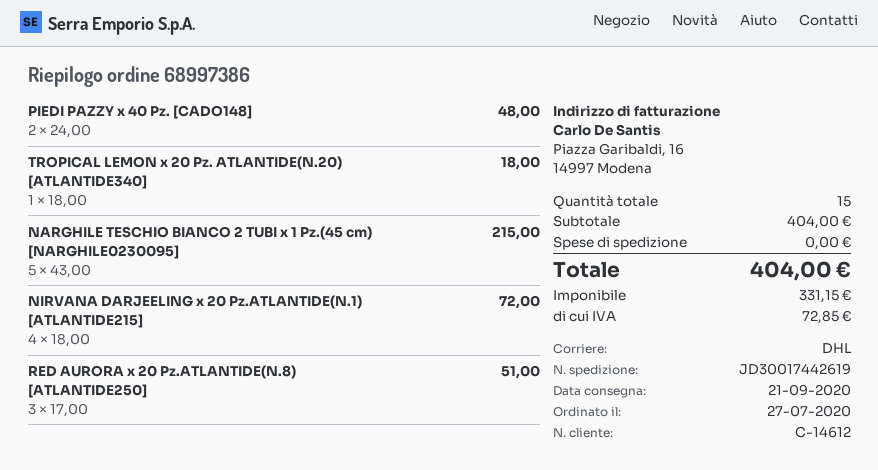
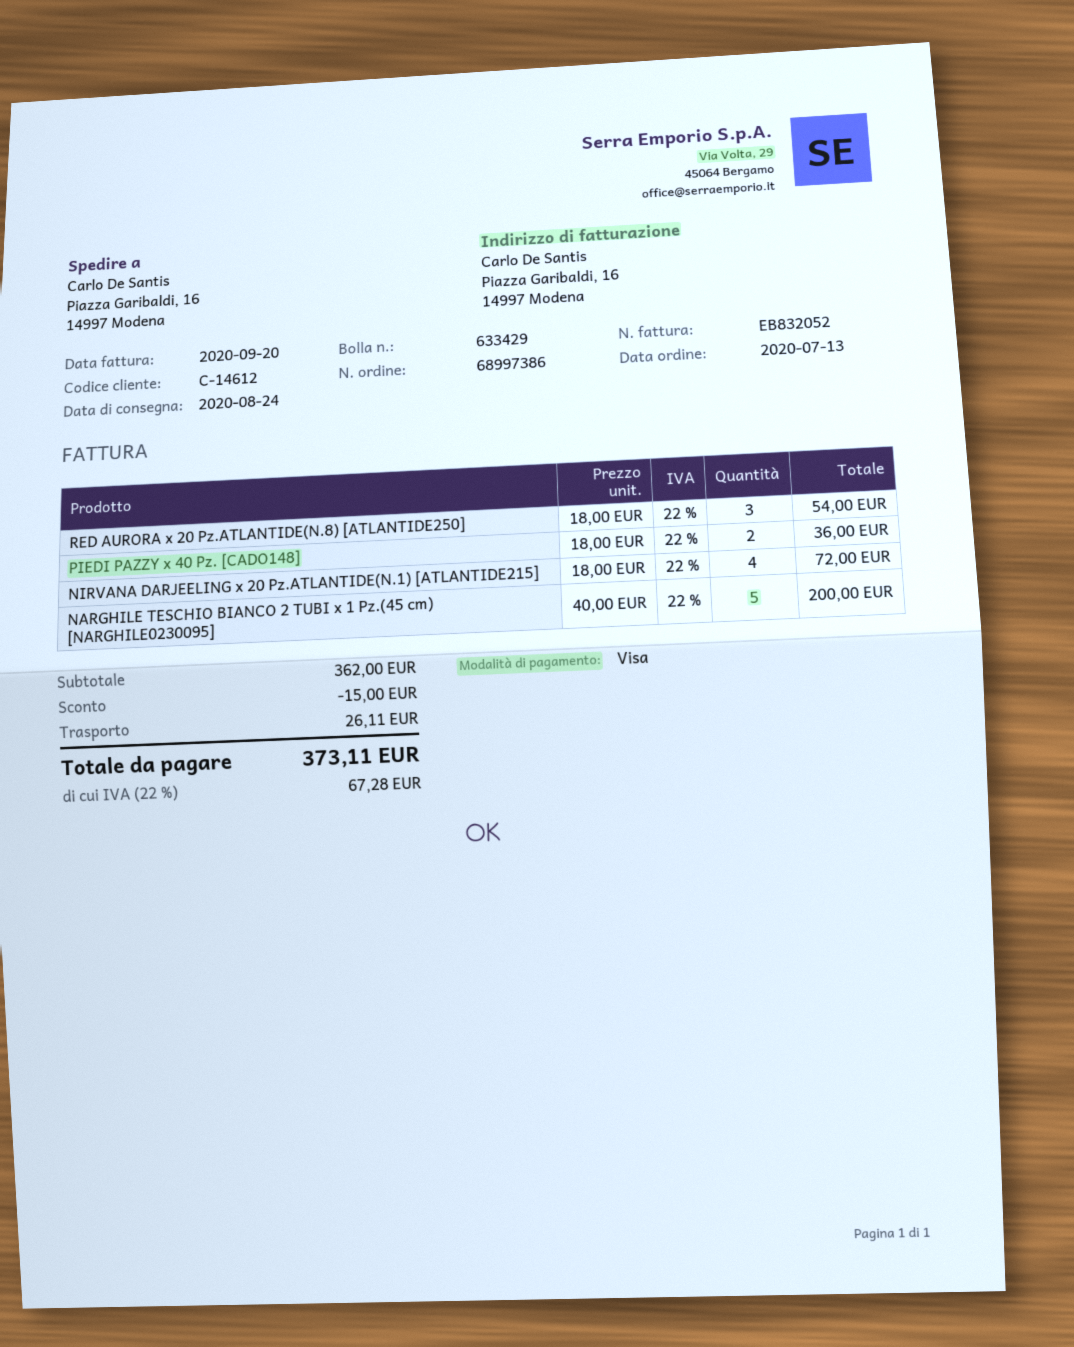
order date: 2020-07-27 -> 2020-07-13
delivery date: 2020-09-21 -> 2020-08-24
PIEDI PAZZY x 40 Pz. [CADO148]: 2 x 24.00 = 48.00 -> 2 x 18.00 = 36.00
TROPICAL LEMON x 20 Pz. ATLANTIDE(N.20) [ATLANTIDE340]: 1 x 18.00 = 18.00 -> none
NARGHILE TESCHIO BIANCO 2 TUBI x 1 Pz.(45 cm) [NARGHILE0230095]: 5 x 43.00 = 215.00 -> 5 x 40.00 = 200.00
RED AURORA x 20 Pz.ATLANTIDE(N.8) [ATLANTIDE250]: 3 x 17.00 = 51.00 -> 3 x 18.00 = 54.00
subtotal: 404.00 -> 362.00
discount: none -> 15.00
shipping: 0.00 -> 26.11
tax: 72.85 -> 67.28
total: 404.00 -> 373.11

